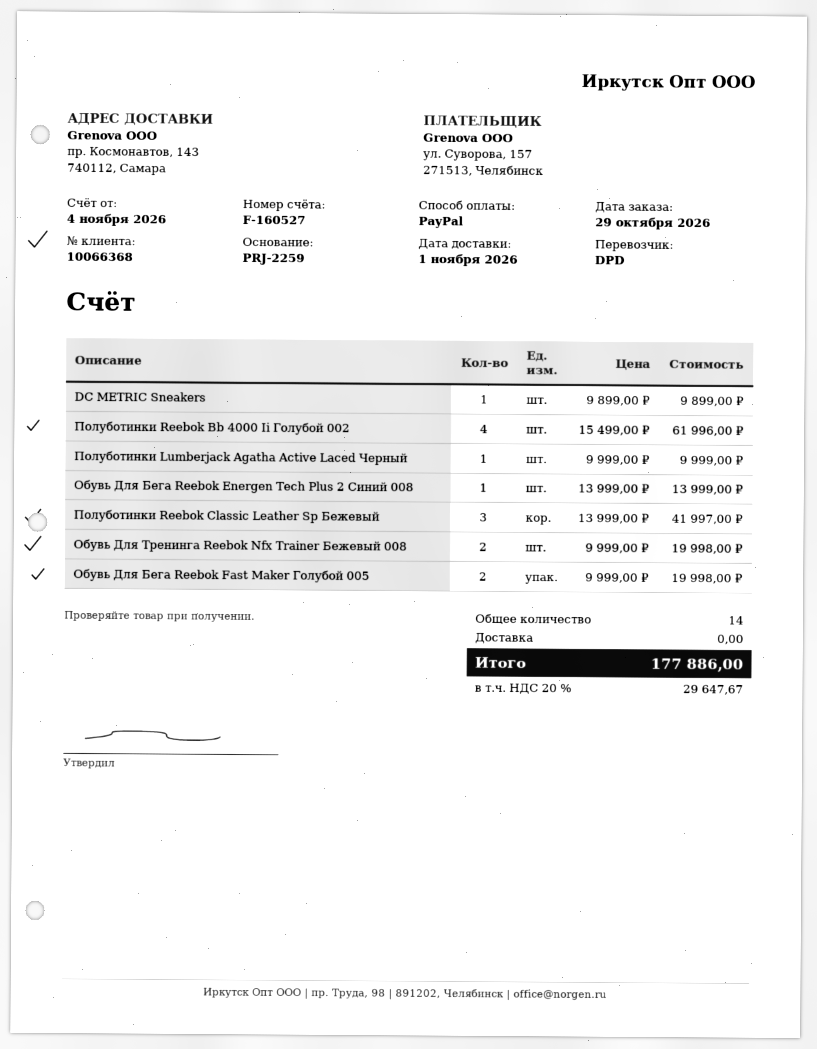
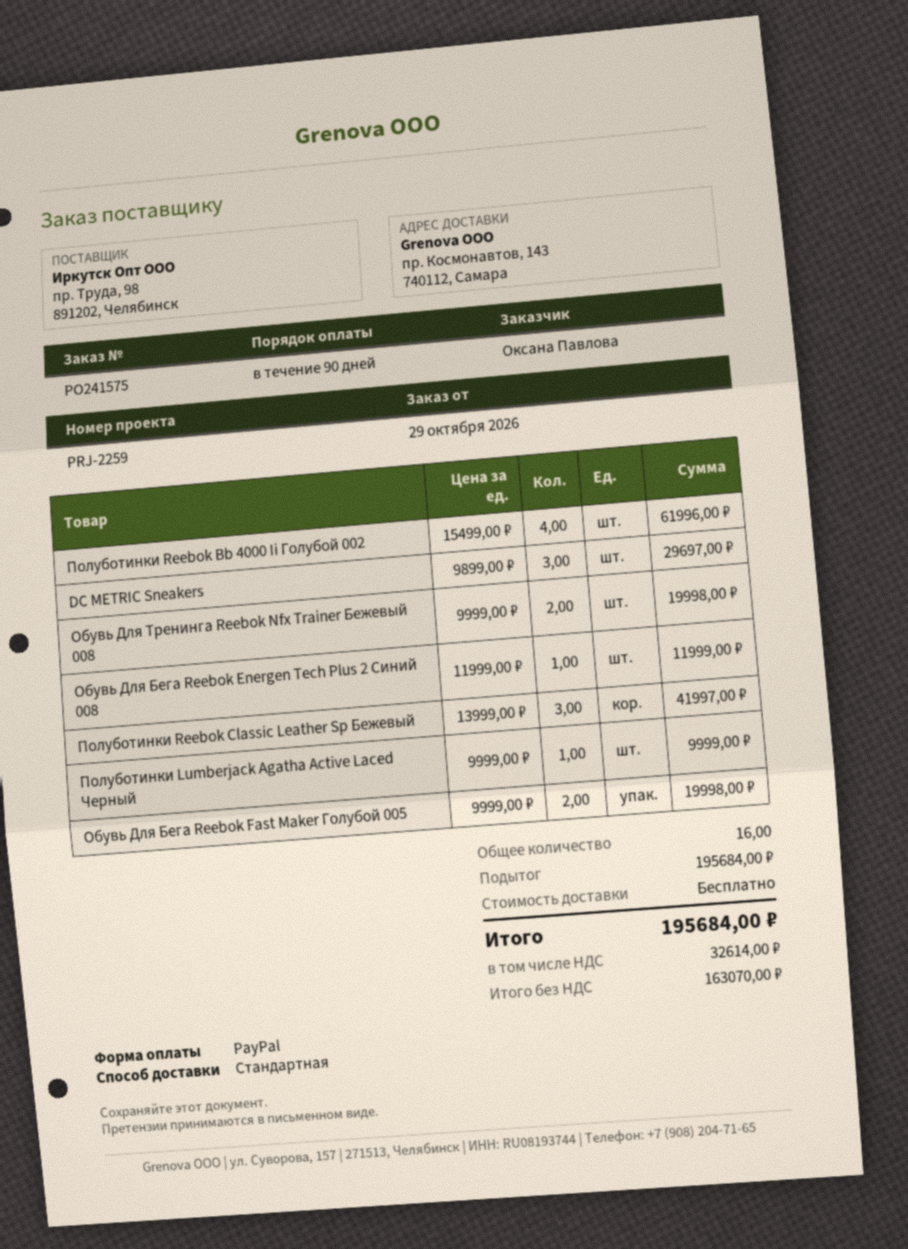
shipping method: DPD -> standard
DC METRIC Sneakers: 1 x 9899.00 = 9899.00 -> 3 x 9899.00 = 29697.00
Обувь Для Бега Reebok Energen Tech Plus 2 Синий 008: 1 x 13999.00 = 13999.00 -> 1 x 11999.00 = 11999.00
total quantity: 14 -> 16
tax: 29647.67 -> 32614.00
total: 177886.00 -> 195684.00

